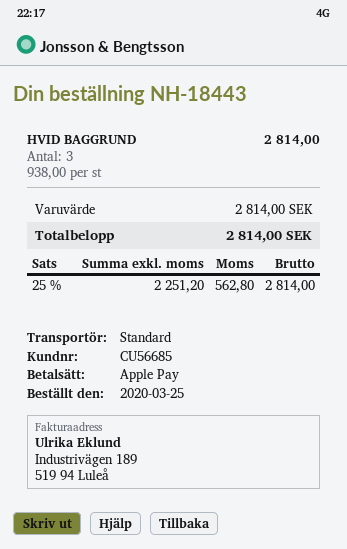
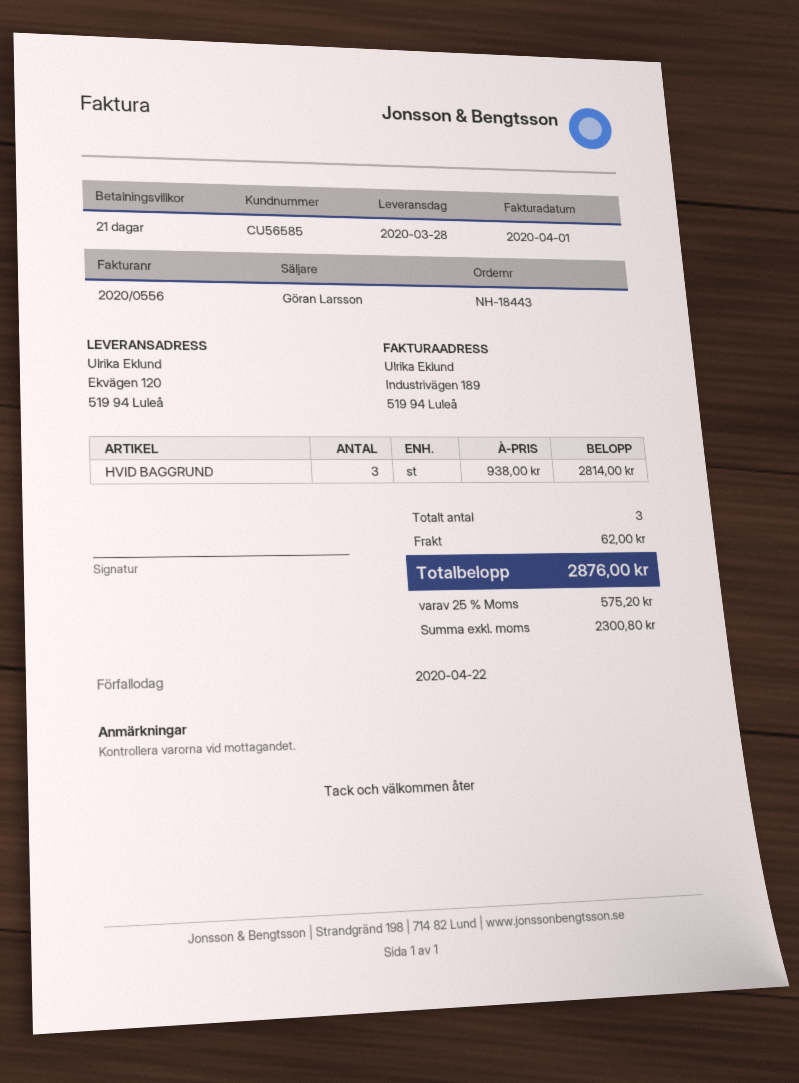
customer number: CU56685 -> CU56585
shipping: none -> 62.00
net: 2251.20 -> 2300.80
tax: 25% = 562.80 -> 25% = 575.20
total: 2814.00 -> 2876.00

